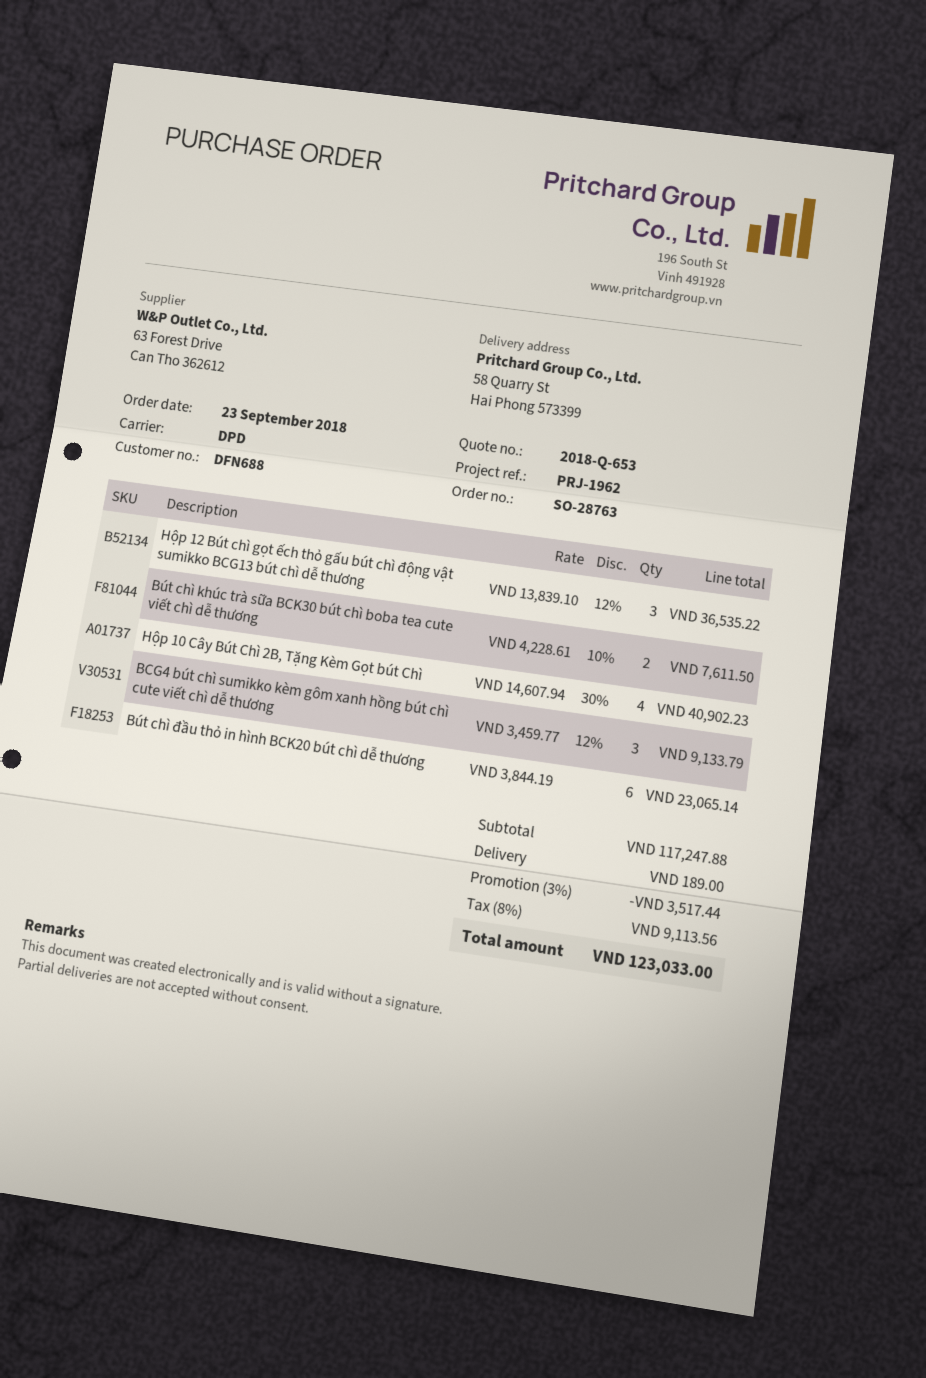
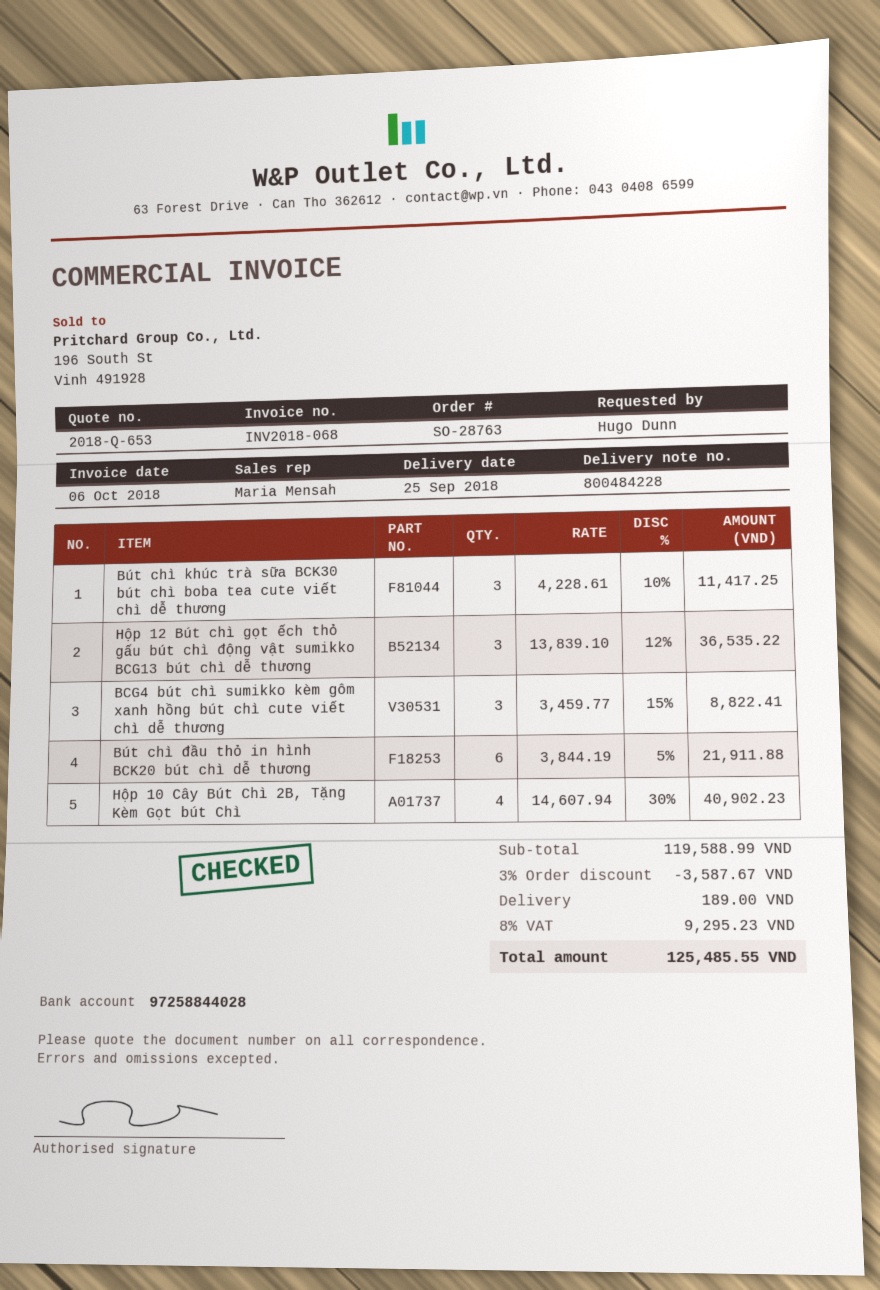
Bút chì khúc trà sữa BCK30 bút chì boba tea cute viết chì dễ thương: 2 x 4228.61 - 10% = 7611.50 -> 3 x 4228.61 - 10% = 11417.25
BCG4 bút chì sumikko kèm gôm xanh hồng bút chì cute viết chì dễ thương: 3 x 3459.77 - 12% = 9133.79 -> 3 x 3459.77 - 15% = 8822.41
Bút chì đầu thỏ in hình BCK20 bút chì dễ thương: 6 x 3844.19 = 23065.14 -> 6 x 3844.19 - 5% = 21911.88
subtotal: 117247.88 -> 119588.99
discount: 3% = 3517.44 -> 3% = 3587.67
tax: 8% = 9113.56 -> 8% = 9295.23
total: 123033.00 -> 125485.55

